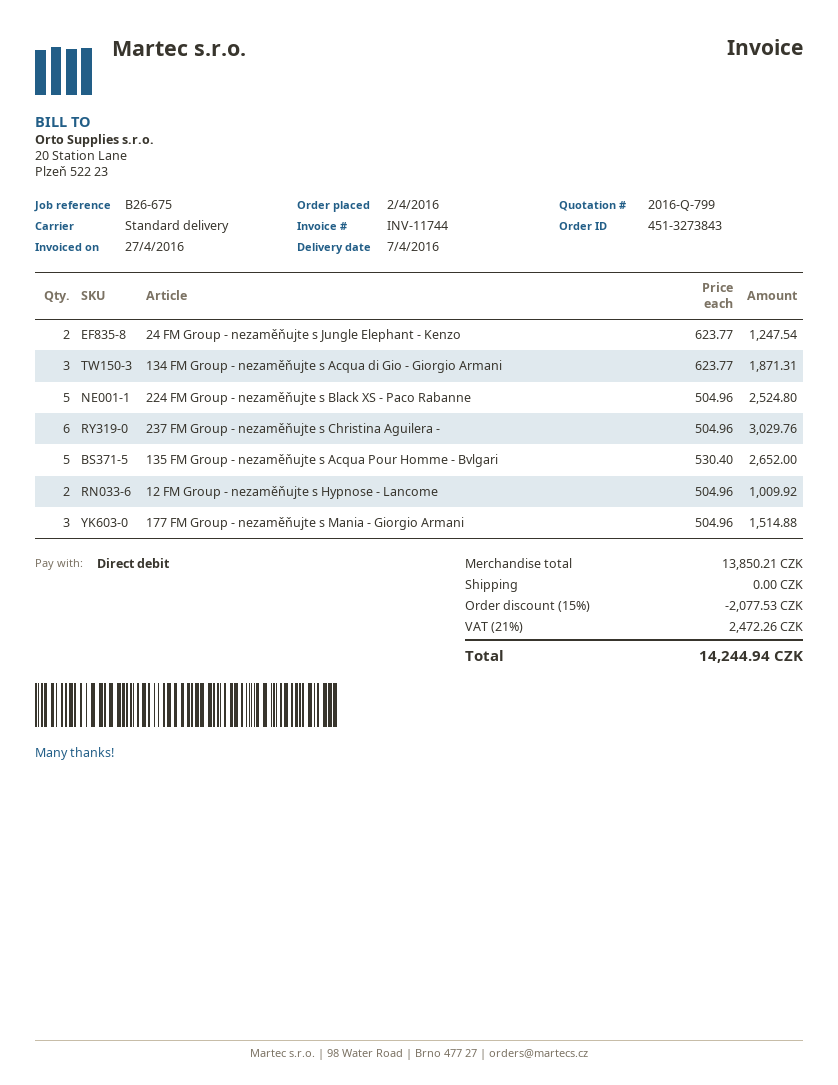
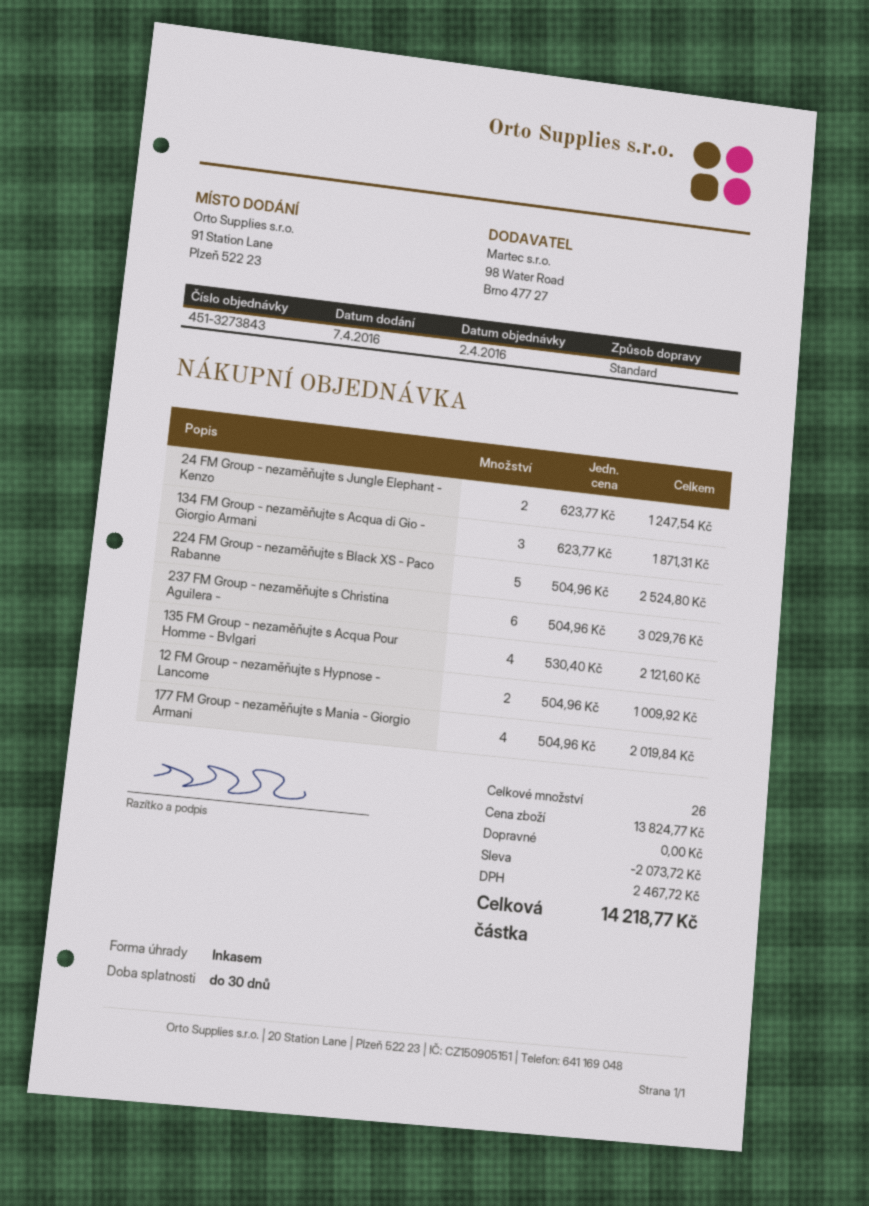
135 FM Group - nezaměňujte s Acqua Pour Homme - Bvlgari: 5 x 530.40 = 2652.00 -> 4 x 530.40 = 2121.60
177 FM Group - nezaměňujte s Mania - Giorgio Armani: 3 x 504.96 = 1514.88 -> 4 x 504.96 = 2019.84
subtotal: 13850.21 -> 13824.77
discount: 2077.53 -> 2073.72
tax: 2472.26 -> 2467.72
total: 14244.94 -> 14218.77

